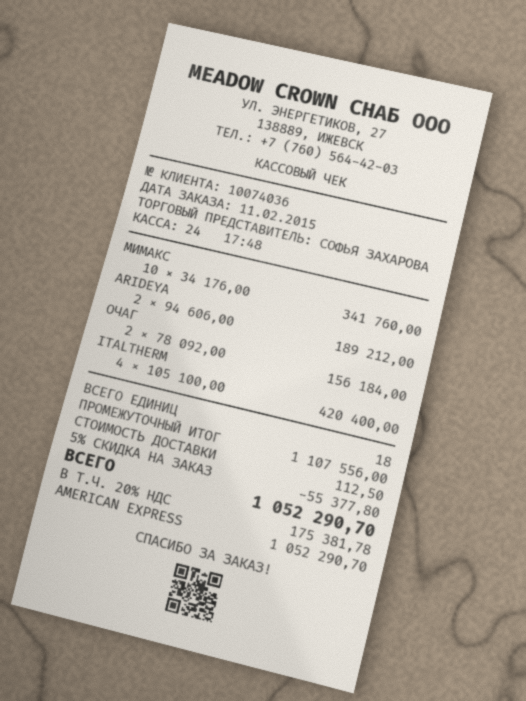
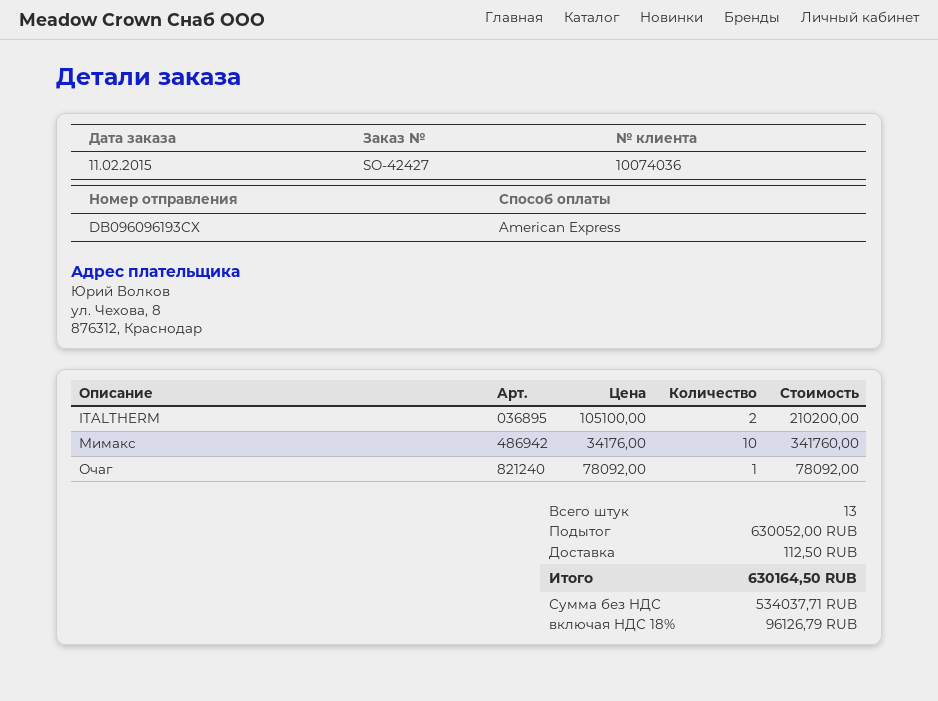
ARIDEYA: 2 x 94606.00 = 189212.00 -> none
ОЧАГ: 2 x 78092.00 = 156184.00 -> 1 x 78092.00 = 78092.00
ITALTHERM: 4 x 105100.00 = 420400.00 -> 2 x 105100.00 = 210200.00
total quantity: 18 -> 13
subtotal: 1107556.00 -> 630052.00
discount: 5% = 55377.80 -> none
tax: 20% = 175381.78 -> 18% = 96126.79
total: 1052290.70 -> 630164.50

